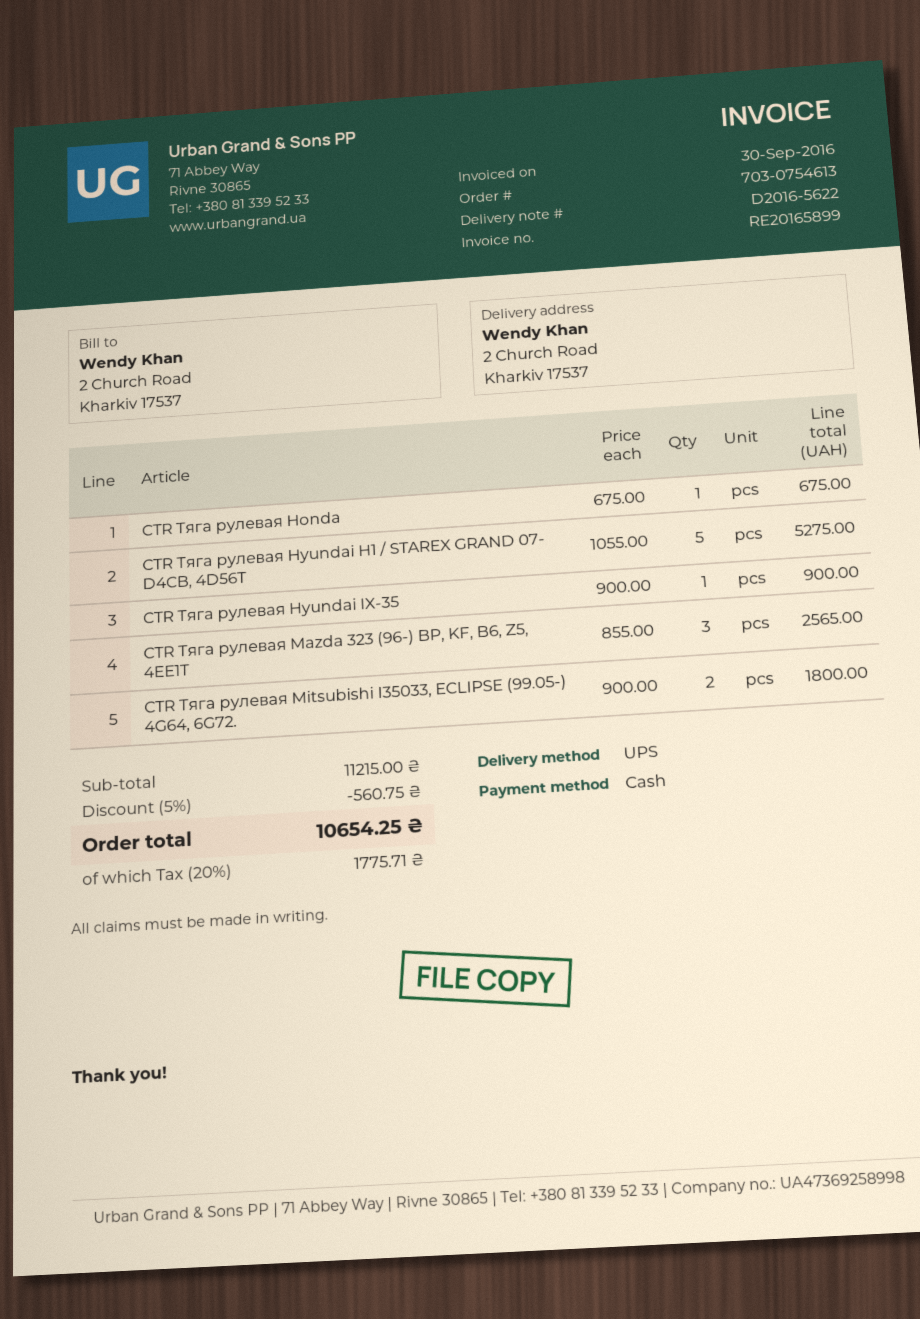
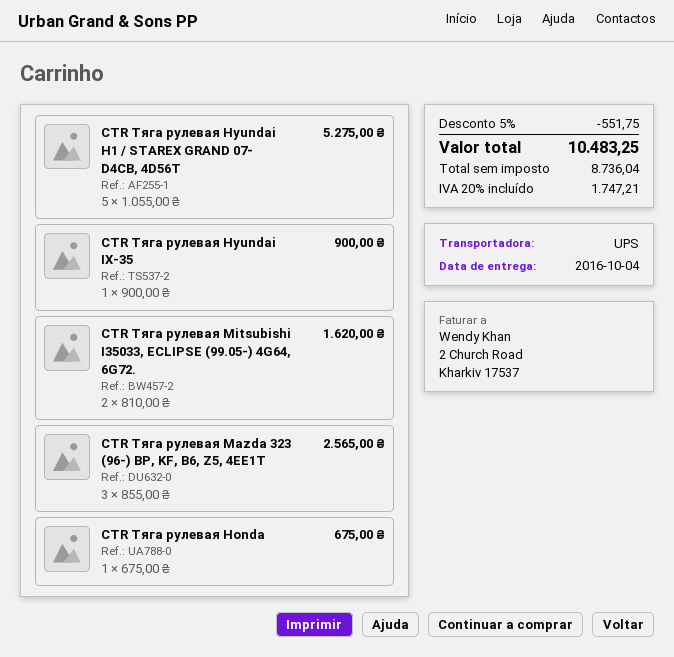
CTR Тяга рулевая Mitsubishi I35033, ECLIPSE (99.05-) 4G64, 6G72.: 2 x 900.00 = 1800.00 -> 2 x 810.00 = 1620.00
discount: 5% = 560.75 -> 5% = 551.75
tax: 20% = 1775.71 -> 20% = 1747.21
total: 10654.25 -> 10483.25

